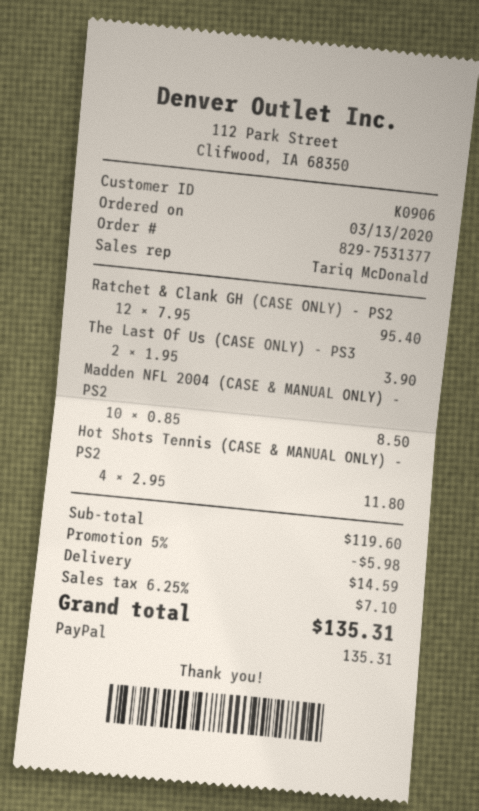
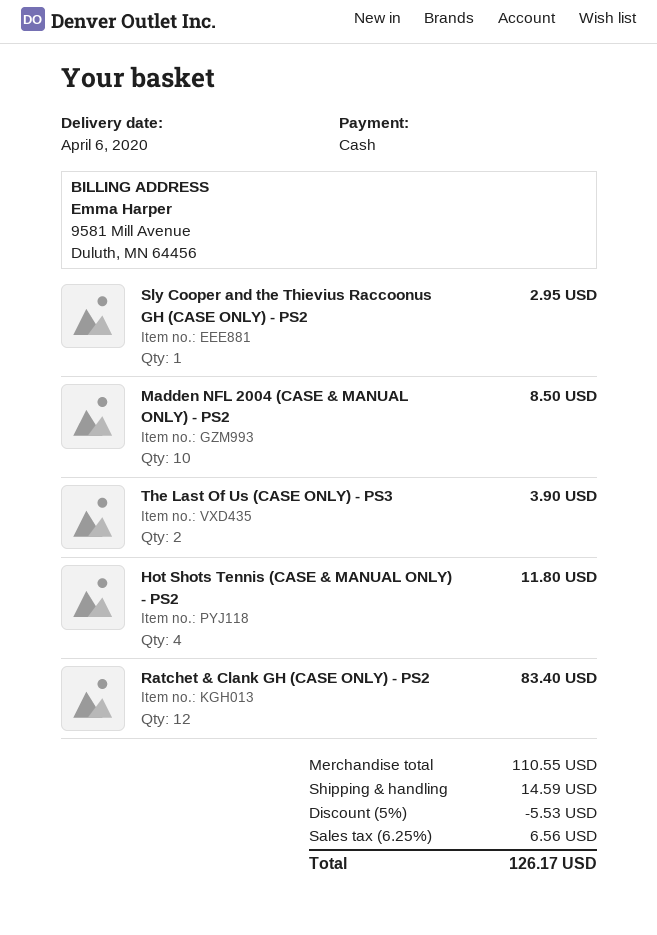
payment method: PayPal -> cash
Ratchet & Clank GH (CASE ONLY) - PS2: 12 for 95.40 -> 12 for 83.40
Sly Cooper and the Thievius Raccoonus GH (CASE ONLY) - PS2: none -> 1 for 2.95
subtotal: 119.60 -> 110.55
discount: 5% = 5.98 -> 5% = 5.53
tax: 6.25% = 7.10 -> 6.25% = 6.56
total: 135.31 -> 126.17

